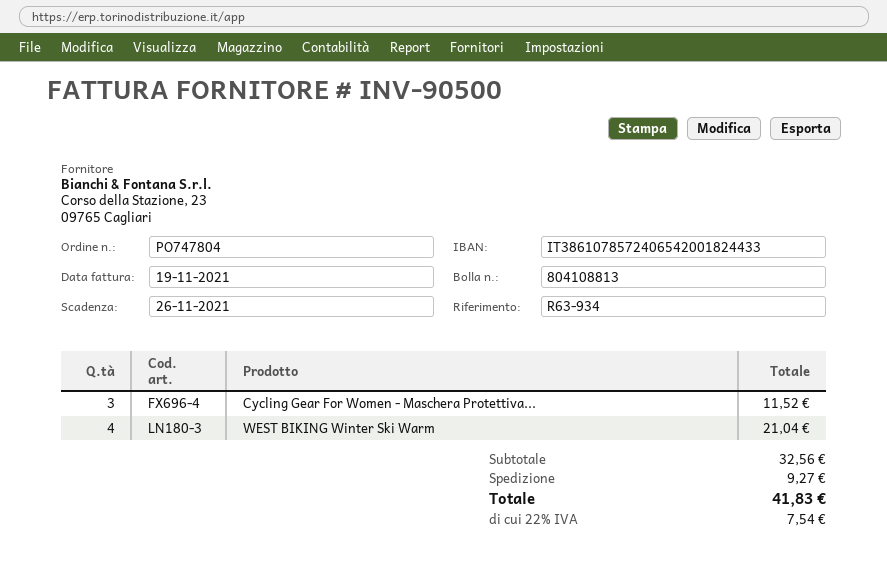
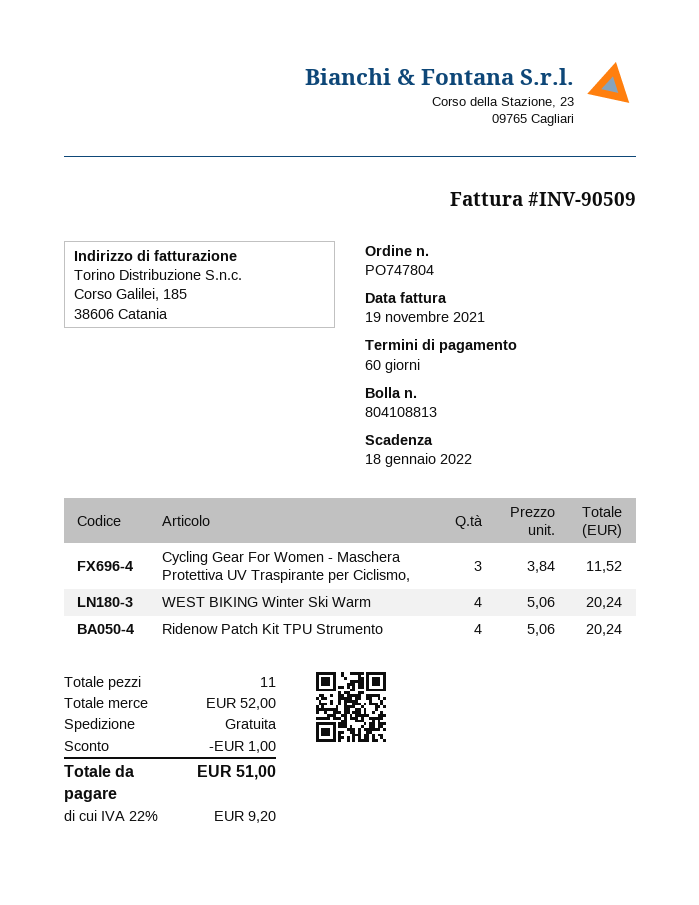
invoice number: INV-90500 -> INV-90509
due date: 2021-11-26 -> 2022-01-18
WEST BIKING Winter Ski Warm: 4 for 21.04 -> 4 for 20.24
Ridenow Patch Kit TPU Strumento: none -> 4 for 20.24
subtotal: 32.56 -> 52.00
discount: none -> 1.00
shipping: 9.27 -> 0.00
tax: 22% = 7.54 -> 22% = 9.20
total: 41.83 -> 51.00

